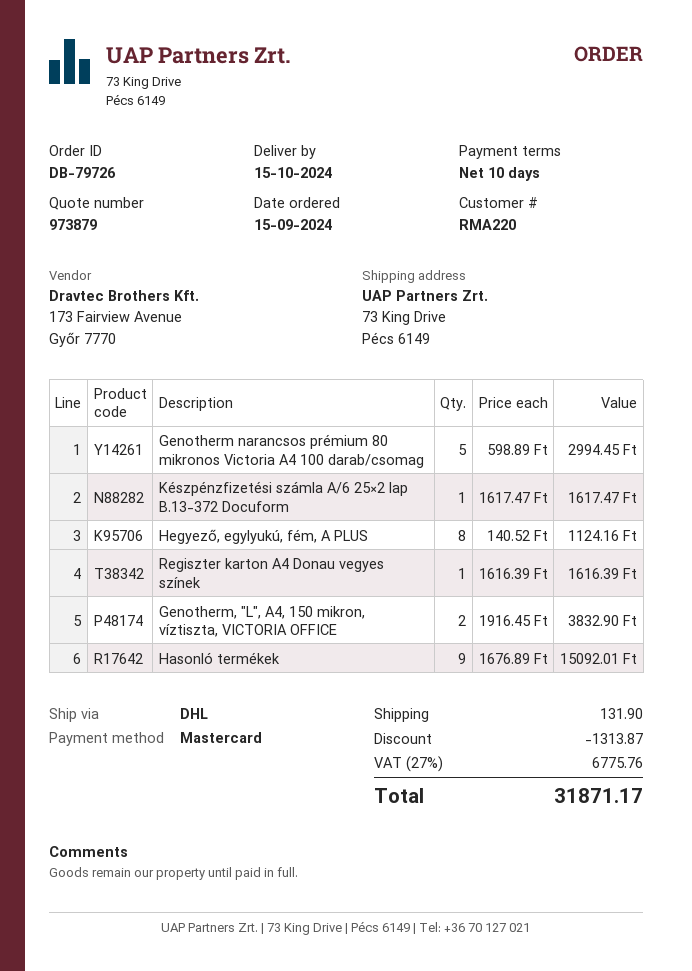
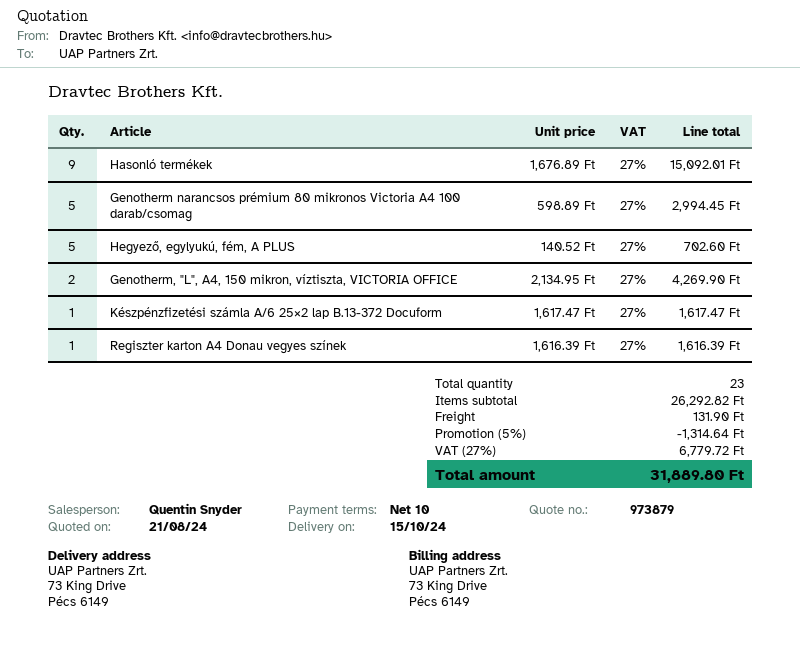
Hegyező, egylyukú, fém, A PLUS: 8 x 140.52 = 1124.16 -> 5 x 140.52 = 702.60
Genotherm, "L", A4, 150 mikron, víztiszta, VICTORIA OFFICE: 2 x 1916.45 = 3832.90 -> 2 x 2134.95 = 4269.90
discount: 1313.87 -> 1314.64
tax: 27% = 6775.76 -> 27% = 6779.72
total: 31871.17 -> 31889.80

